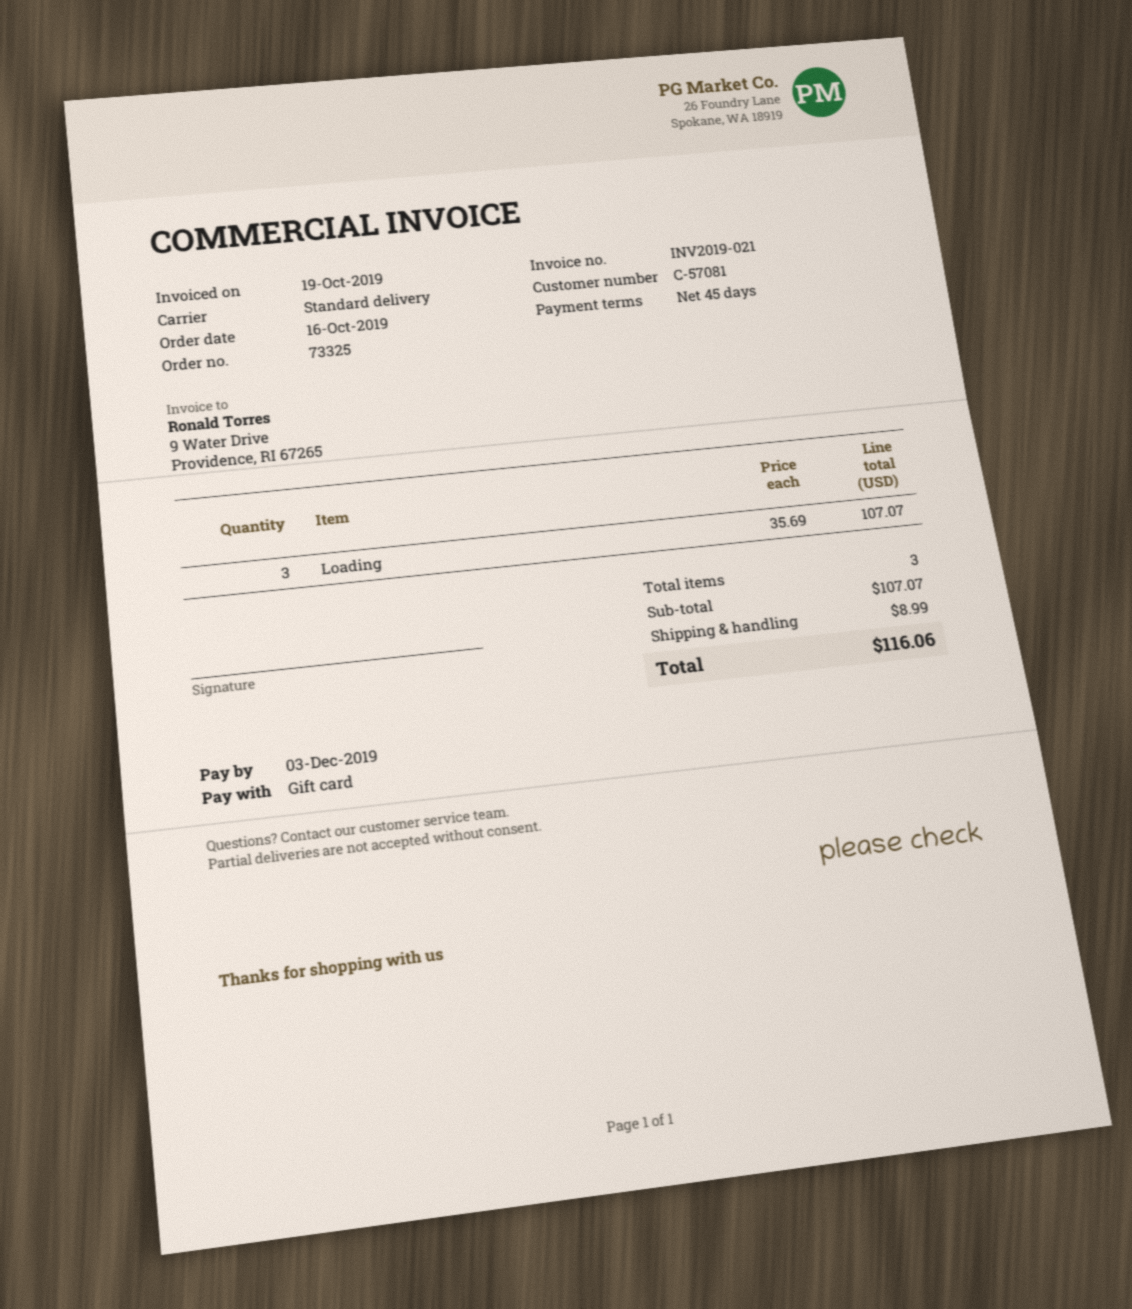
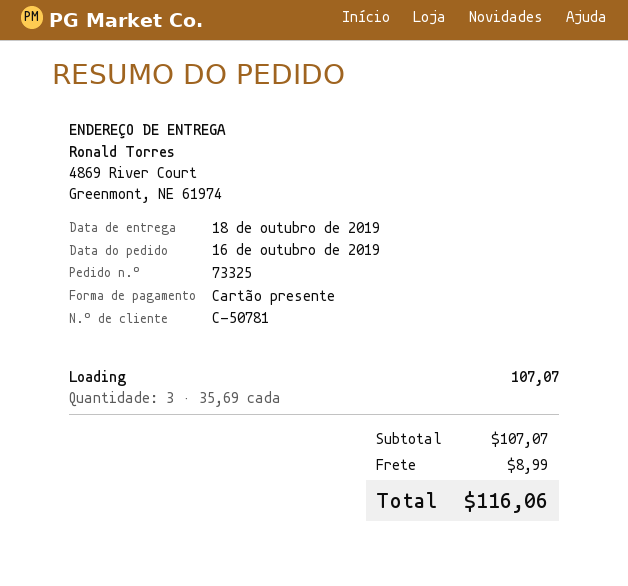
customer number: C-57081 -> C-50781

